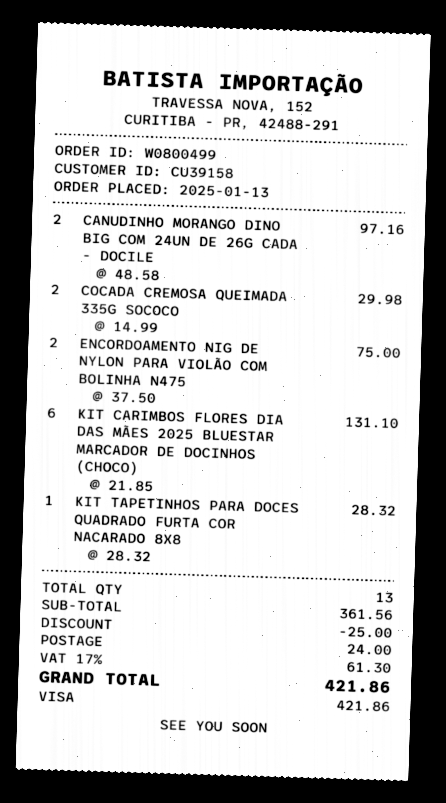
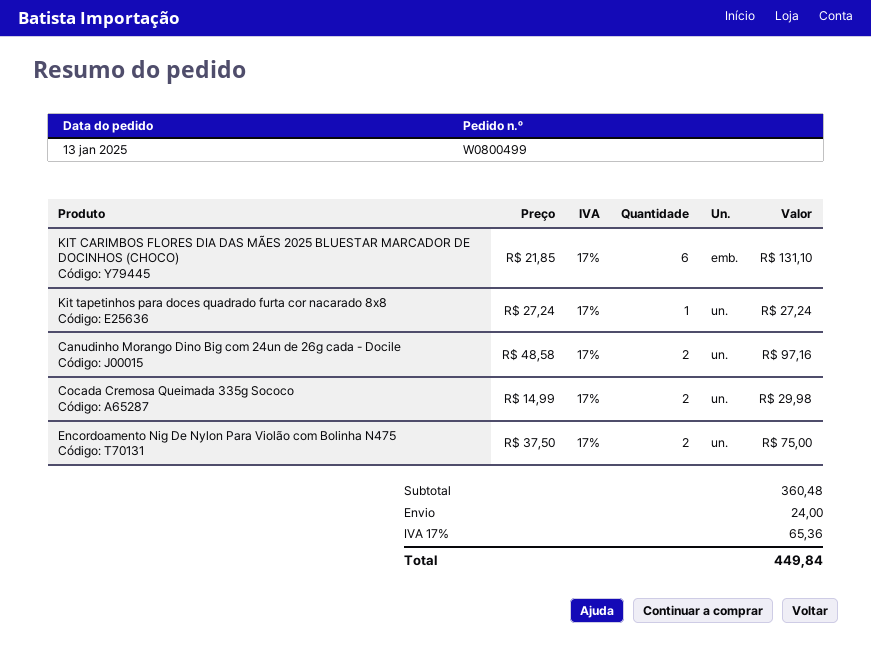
KIT TAPETINHOS PARA DOCES QUADRADO FURTA COR NACARADO 8X8: 1 x 28.32 = 28.32 -> 1 x 27.24 = 27.24
subtotal: 361.56 -> 360.48
discount: 25.00 -> none
tax: 17% = 61.30 -> 17% = 65.36
total: 421.86 -> 449.84

